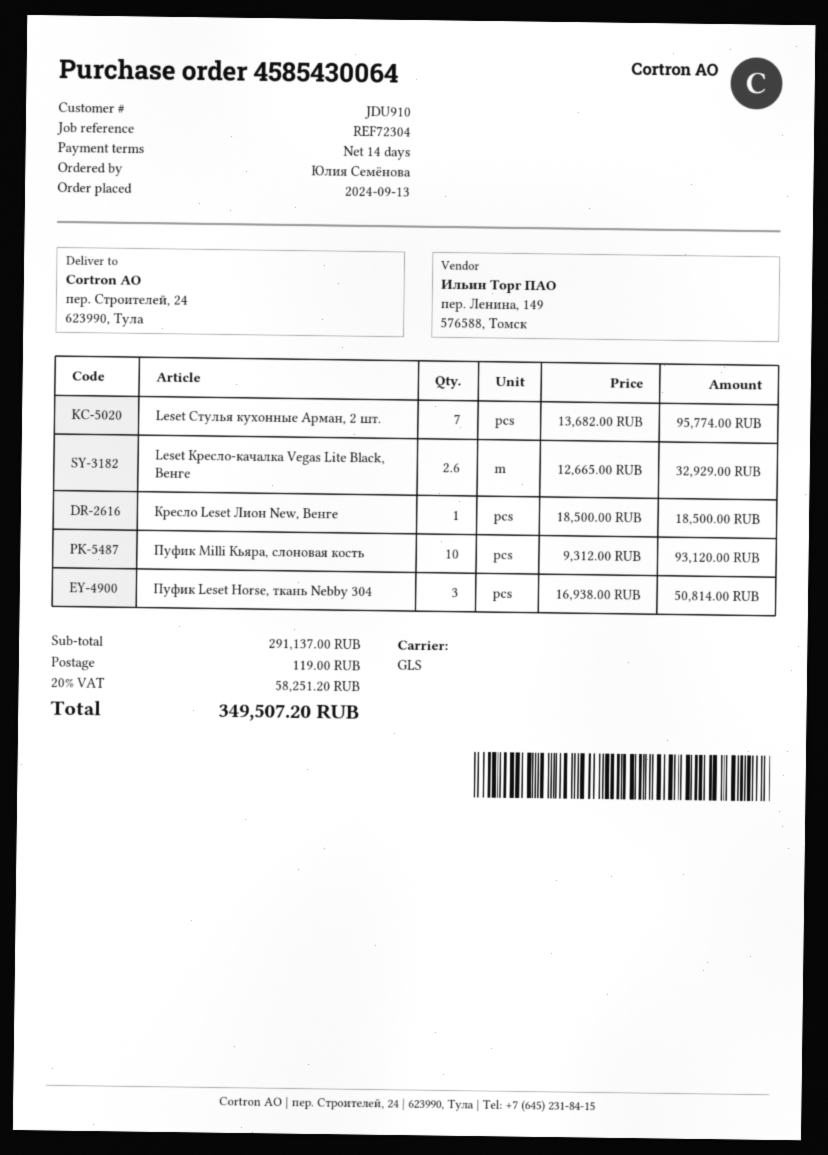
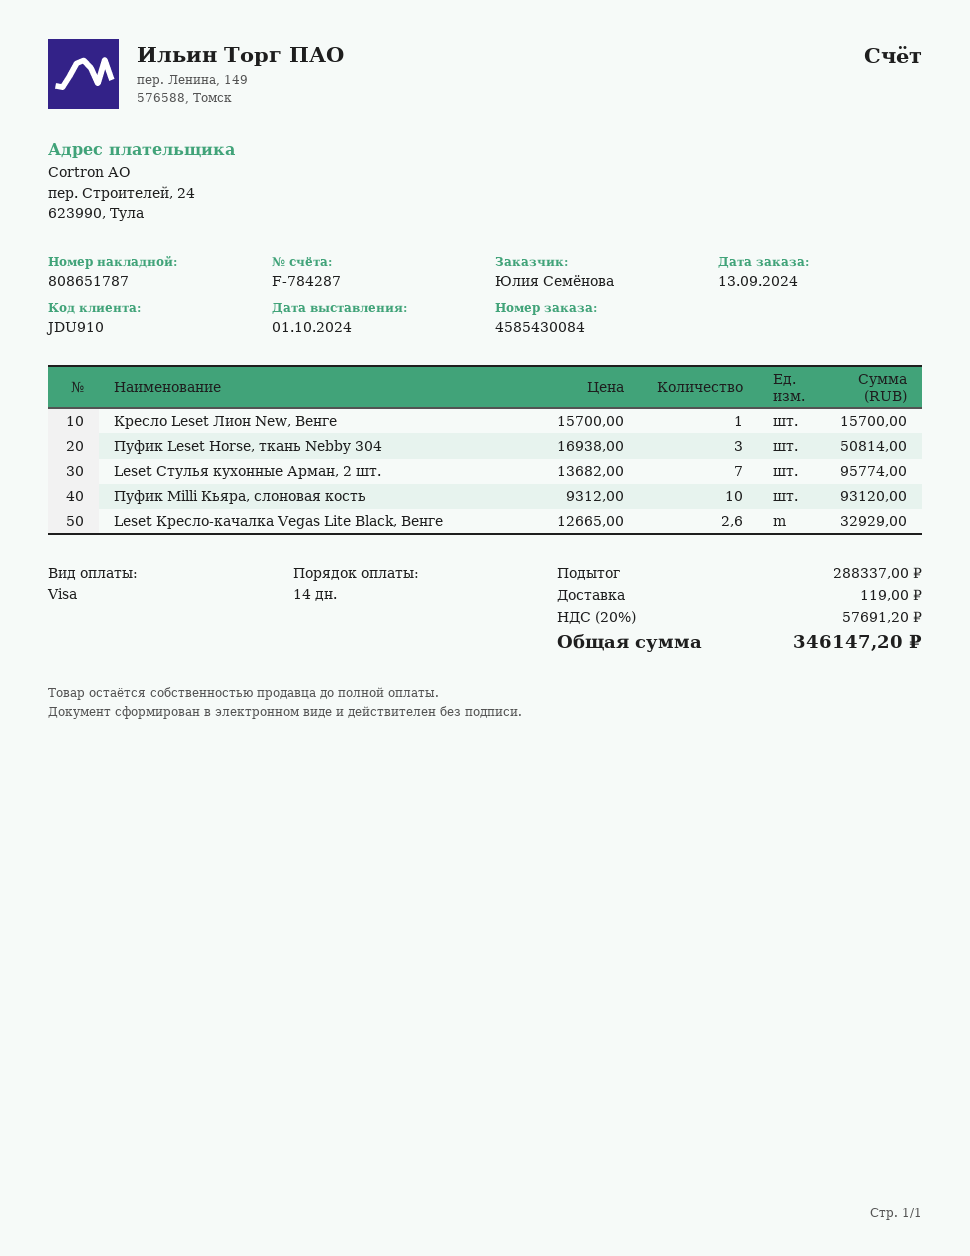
order number: 4585430064 -> 4585430084
Кресло Leset Лион New, Венге: 1 x 18500.00 = 18500.00 -> 1 x 15700.00 = 15700.00
subtotal: 291137.00 -> 288337.00
tax: 20% = 58251.20 -> 20% = 57691.20
total: 349507.20 -> 346147.20

